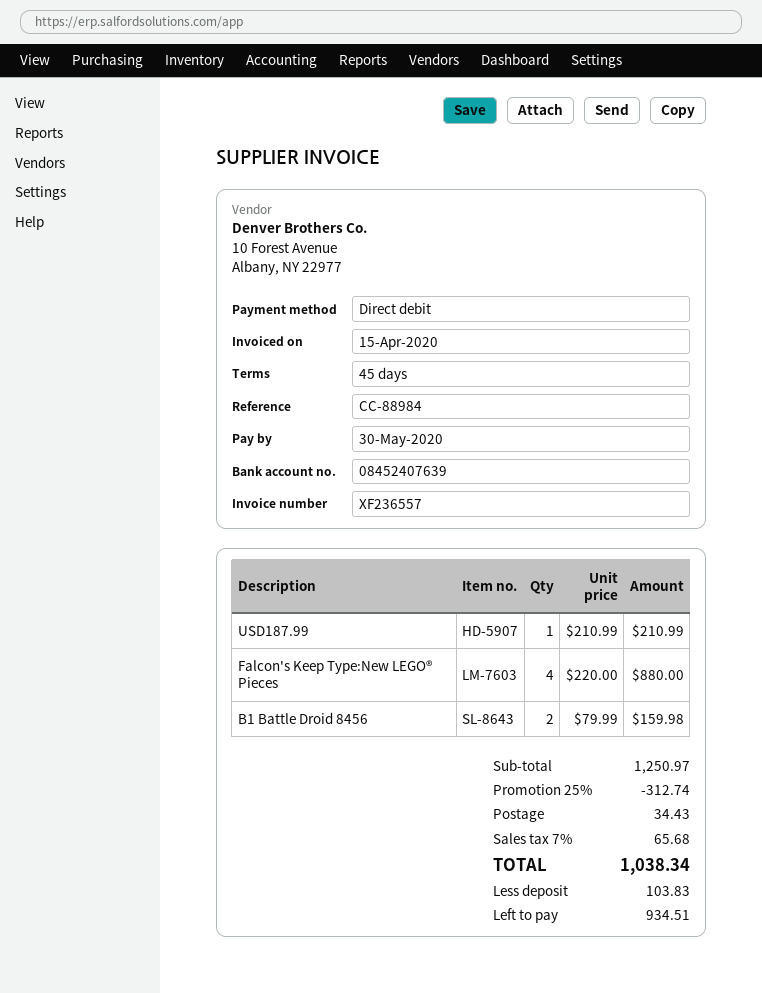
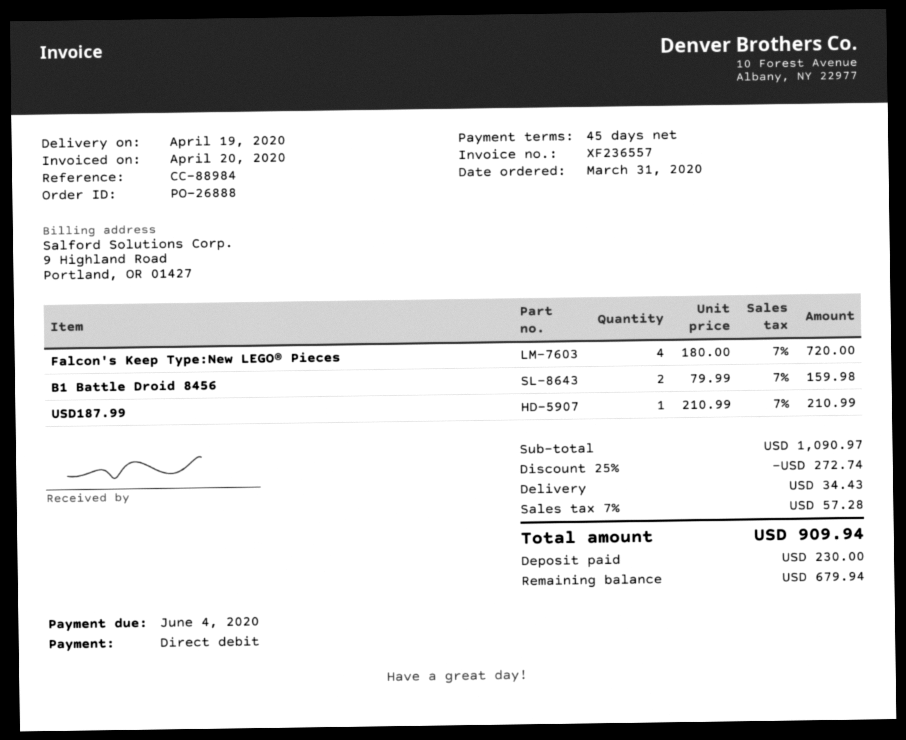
invoice date: 2020-04-15 -> 2020-04-20
due date: 2020-05-30 -> 2020-06-04
Falcon's Keep Type:New LEGO® Pieces: 4 x 220.00 = 880.00 -> 4 x 180.00 = 720.00
subtotal: 1250.97 -> 1090.97
discount: 25% = 312.74 -> 25% = 272.74
tax: 7% = 65.68 -> 7% = 57.28
total: 1038.34 -> 909.94
deposit: 103.83 -> 230.00
balance: 934.51 -> 679.94

